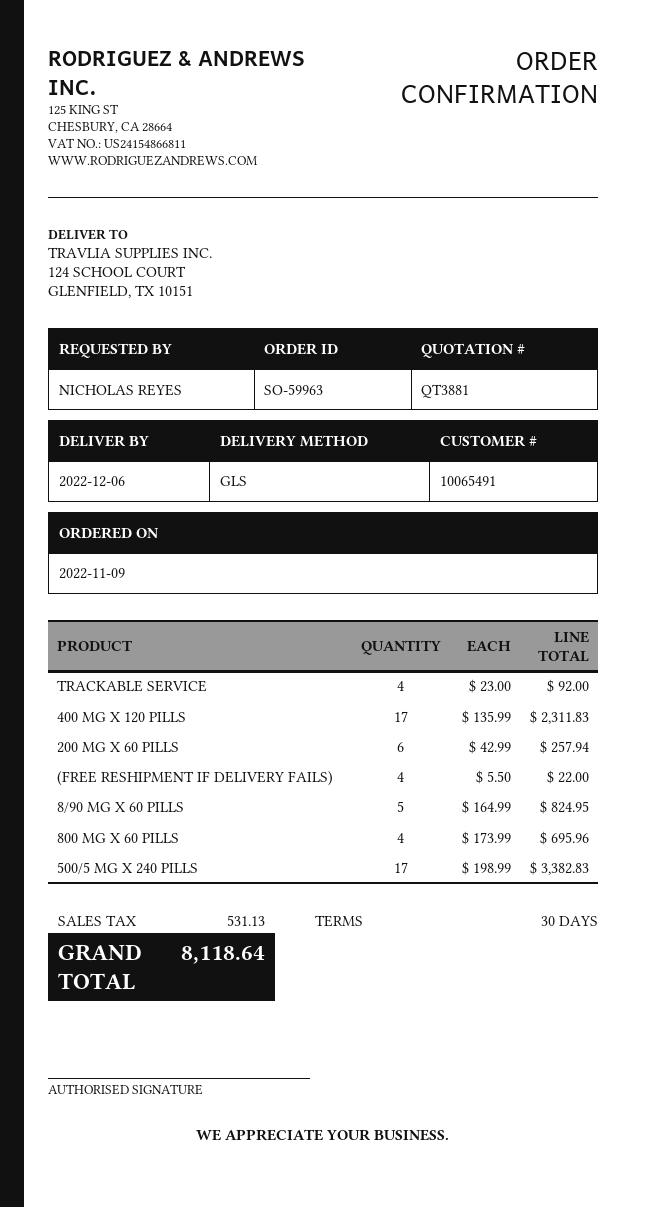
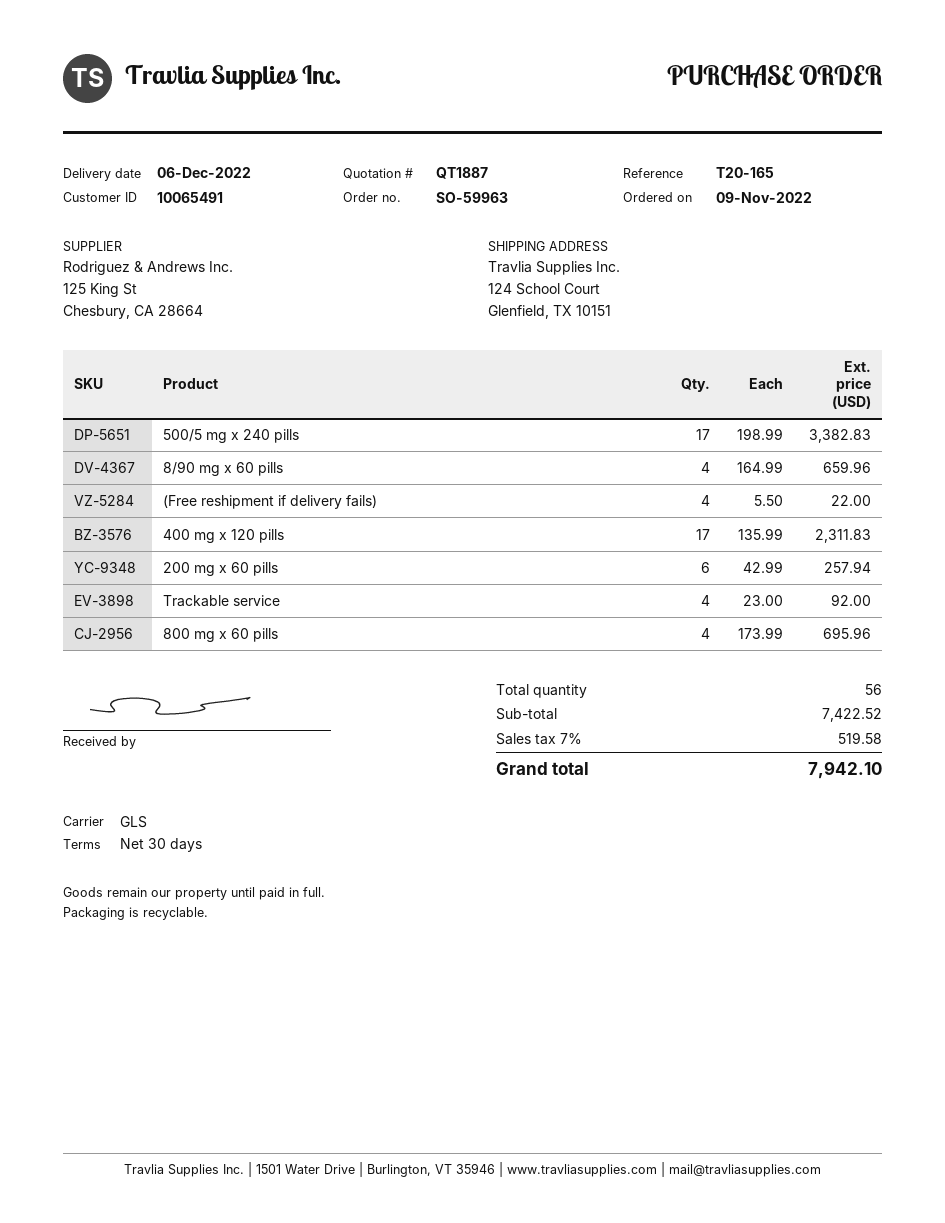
quote number: QT3881 -> QT1887
8/90 MG X 60 PILLS: 5 x 164.99 = 824.95 -> 4 x 164.99 = 659.96
tax: 531.13 -> 519.58
total: 8118.64 -> 7942.10

